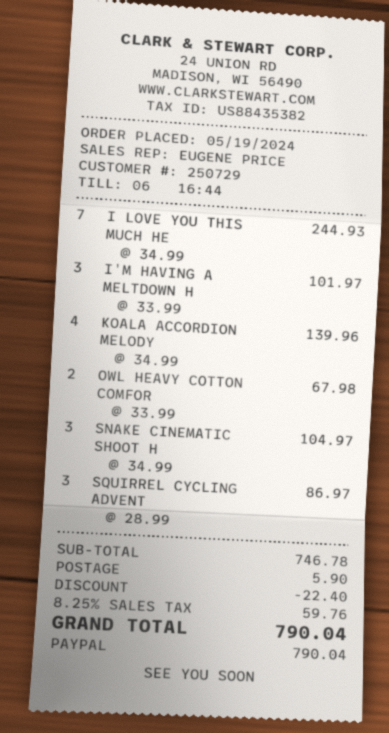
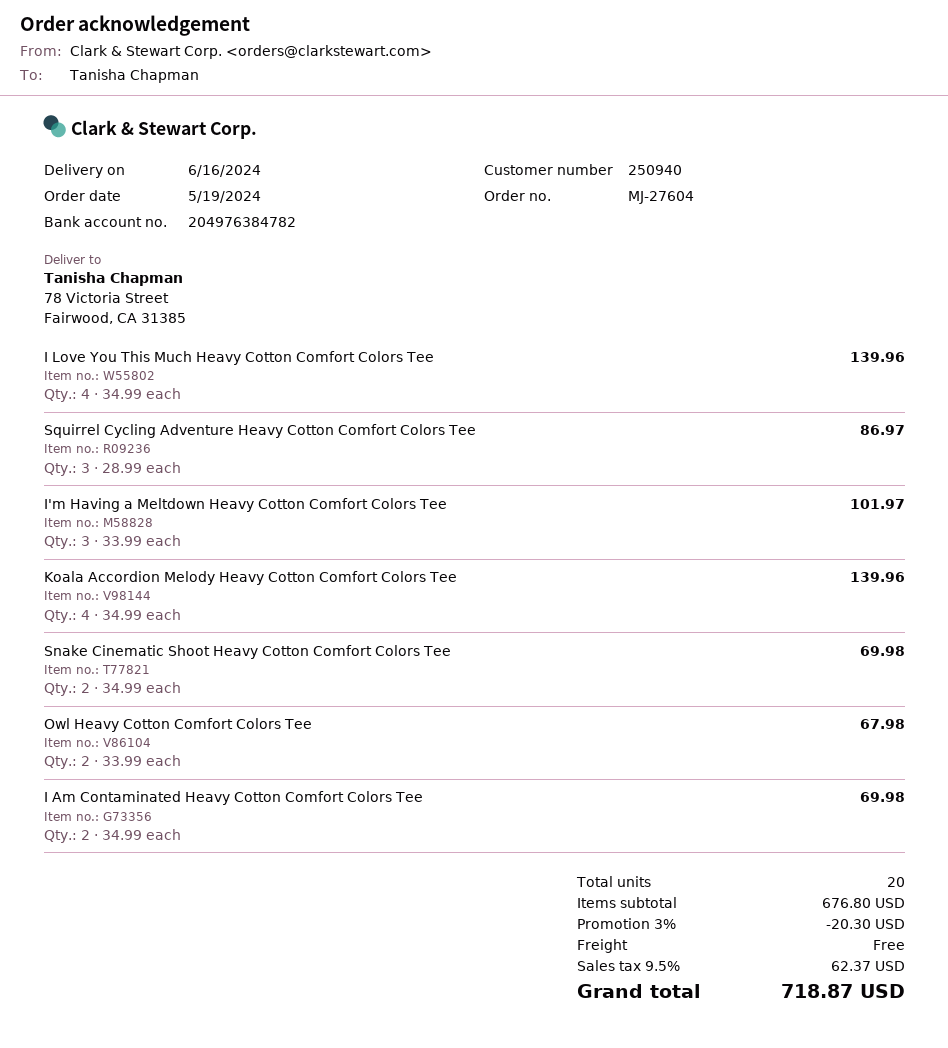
customer number: 250729 -> 250940
I LOVE YOU THIS MUCH HE: 7 x 34.99 = 244.93 -> 4 x 34.99 = 139.96
SNAKE CINEMATIC SHOOT H: 3 x 34.99 = 104.97 -> 2 x 34.99 = 69.98
I Am Contaminated Heavy Cotton Comfort Colors Tee: none -> 2 x 34.99 = 69.98
subtotal: 746.78 -> 676.80
discount: 22.40 -> 20.30
shipping: 5.90 -> 0.00
tax: 8.25% = 59.76 -> 9.5% = 62.37
total: 790.04 -> 718.87

